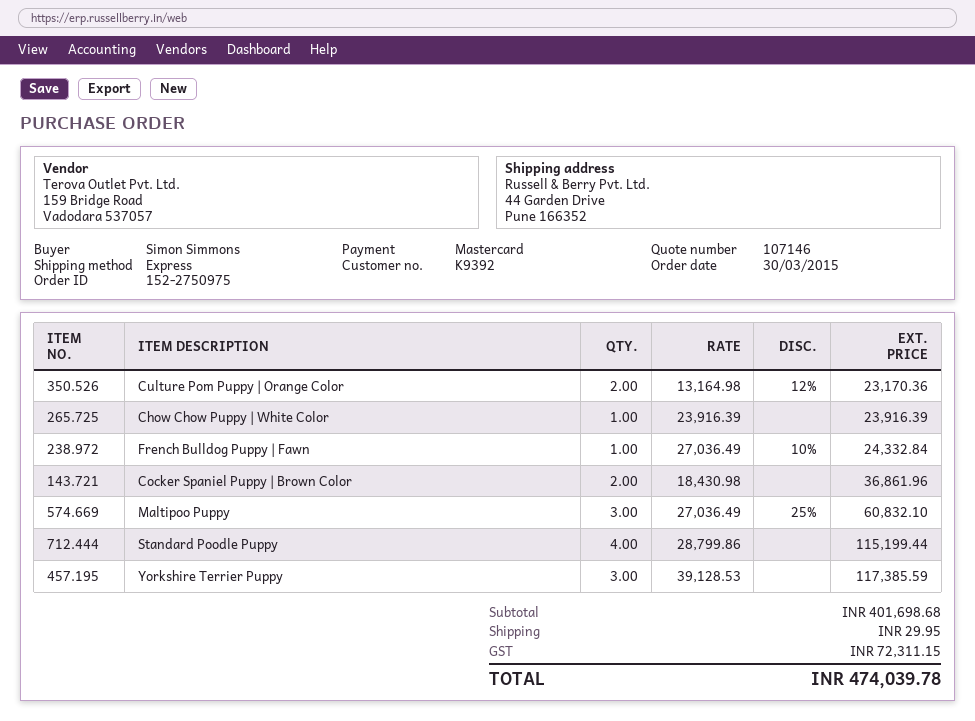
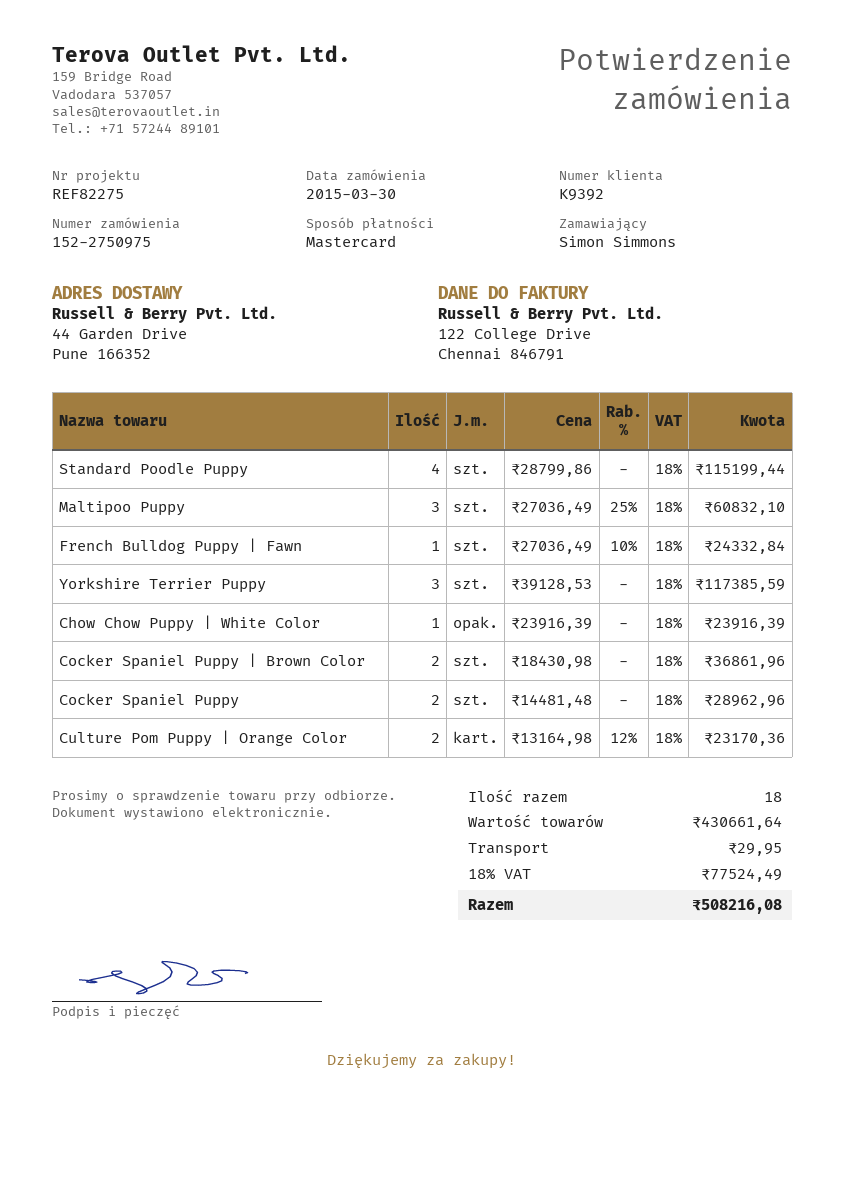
Cocker Spaniel Puppy: none -> 2 x 14481.48 = 28962.96
subtotal: 401698.68 -> 430661.64
tax: 72311.15 -> 77524.49
total: 474039.78 -> 508216.08

